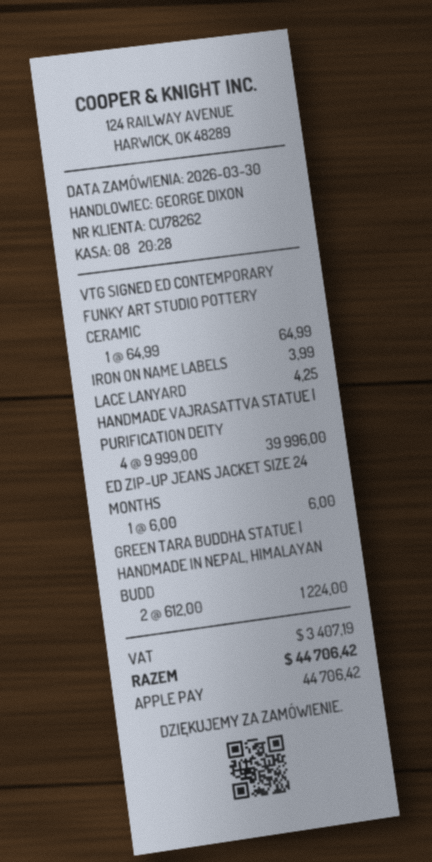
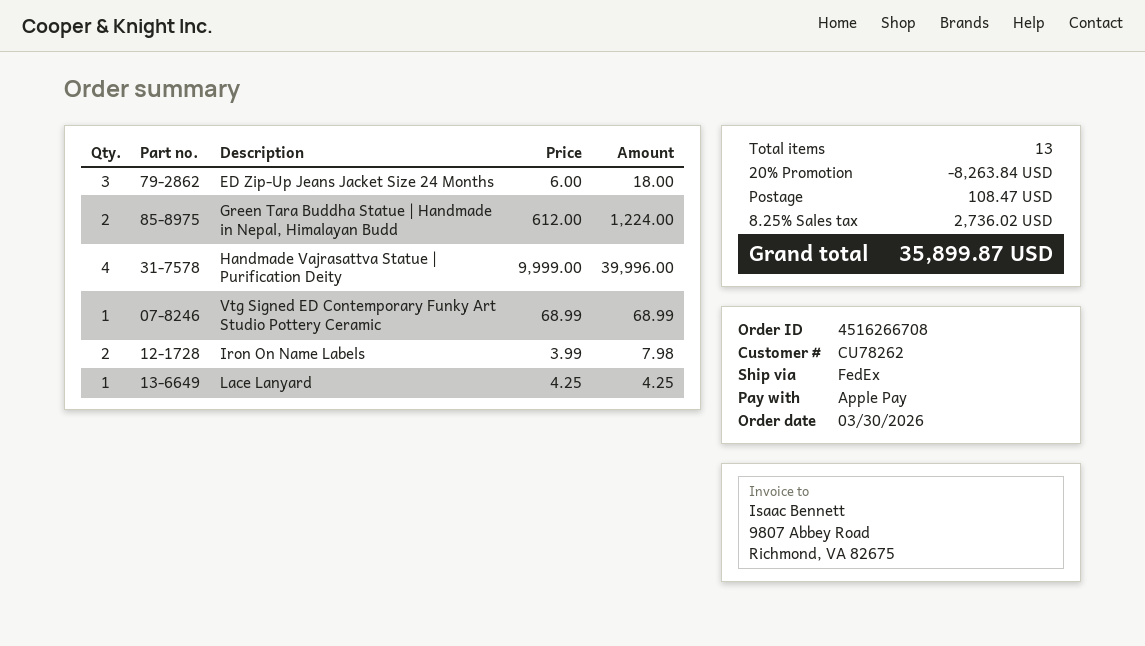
VTG SIGNED ED CONTEMPORARY FUNKY ART STUDIO POTTERY CERAMIC: 1 x 64.99 = 64.99 -> 1 x 68.99 = 68.99
IRON ON NAME LABELS: 1 x 3.99 = 3.99 -> 2 x 3.99 = 7.98
ED ZIP-UP JEANS JACKET SIZE 24 MONTHS: 1 x 6.00 = 6.00 -> 3 x 6.00 = 18.00
discount: none -> 20% = 8263.84
shipping: none -> 108.47
tax: 3407.19 -> 2736.02
total: 44706.42 -> 35899.87

